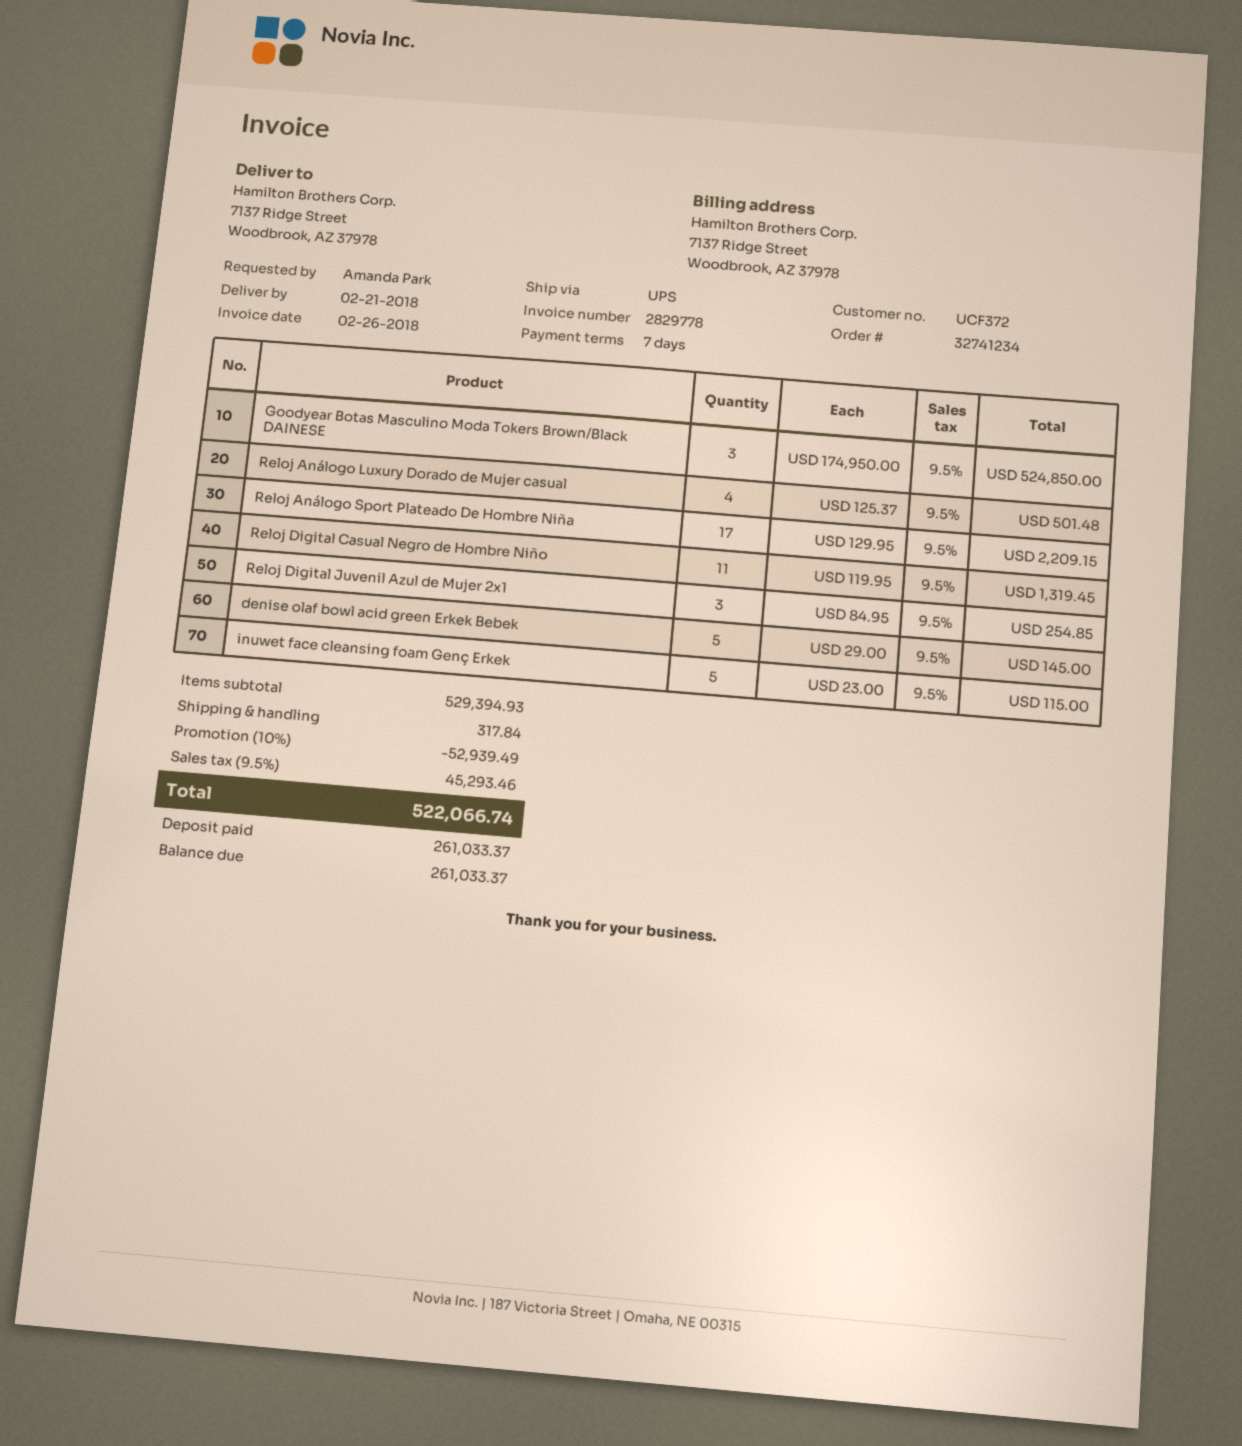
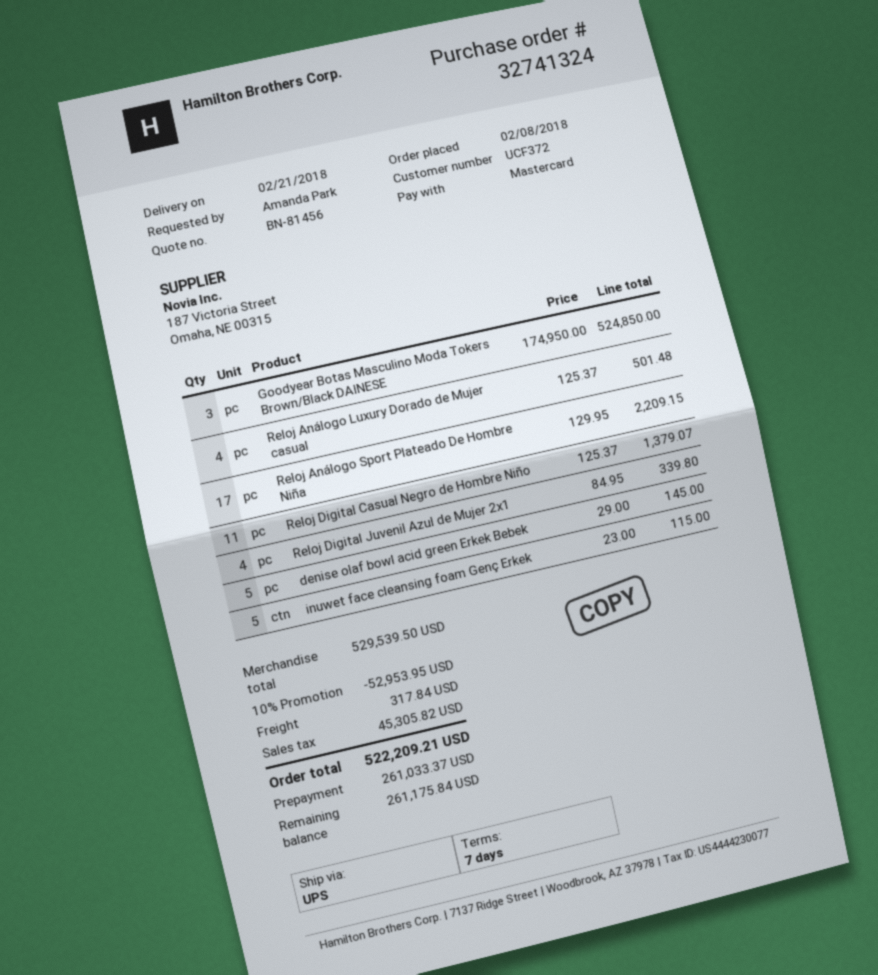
order number: 32741234 -> 32741324
Reloj Digital Casual Negro de Hombre Niño: 11 x 119.95 = 1319.45 -> 11 x 125.37 = 1379.07
Reloj Digital Juvenil Azul de Mujer 2x1: 3 x 84.95 = 254.85 -> 4 x 84.95 = 339.80
subtotal: 529394.93 -> 529539.50
discount: 10% = 52939.49 -> 10% = 52953.95
tax: 45293.46 -> 45305.82
total: 522066.74 -> 522209.21
balance: 261033.37 -> 261175.84

